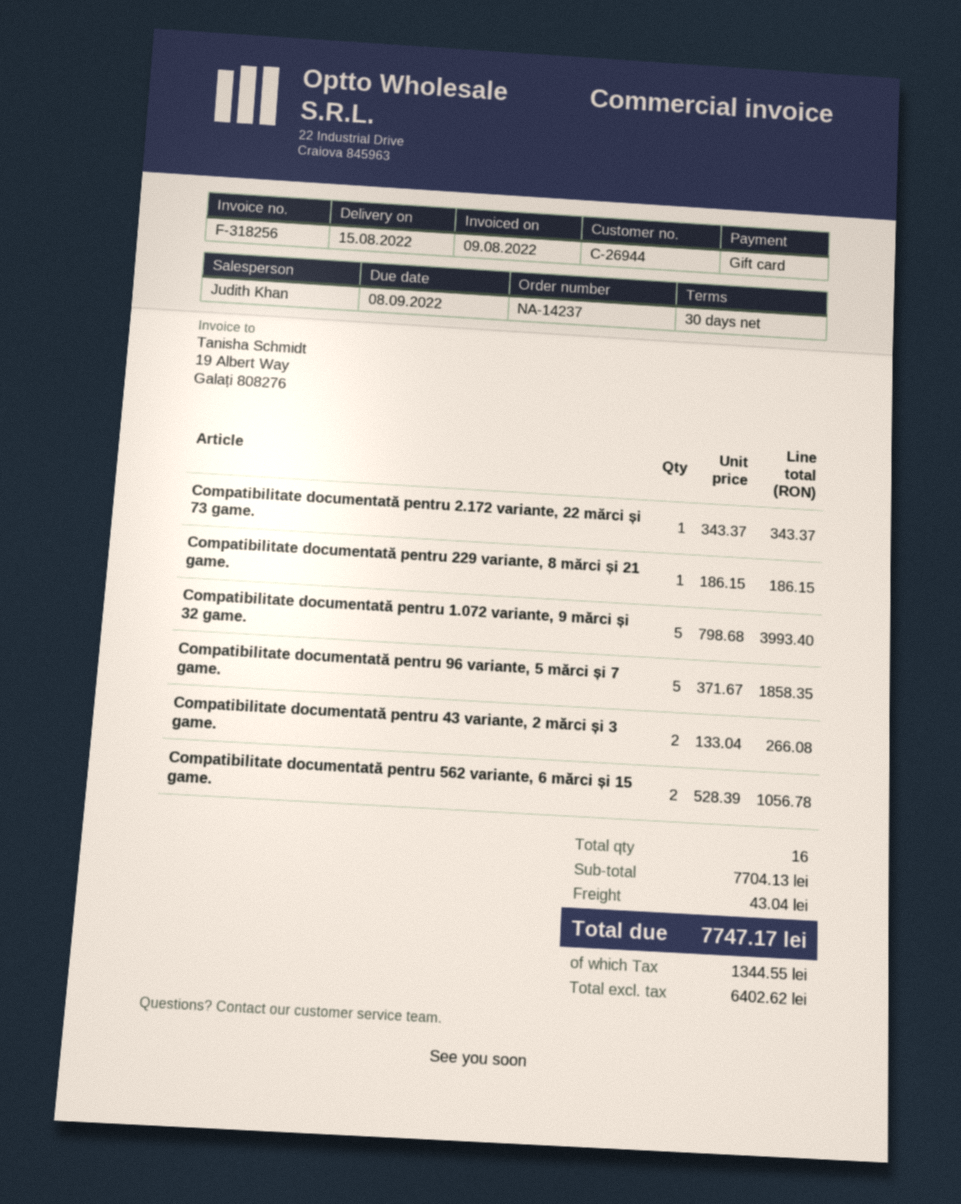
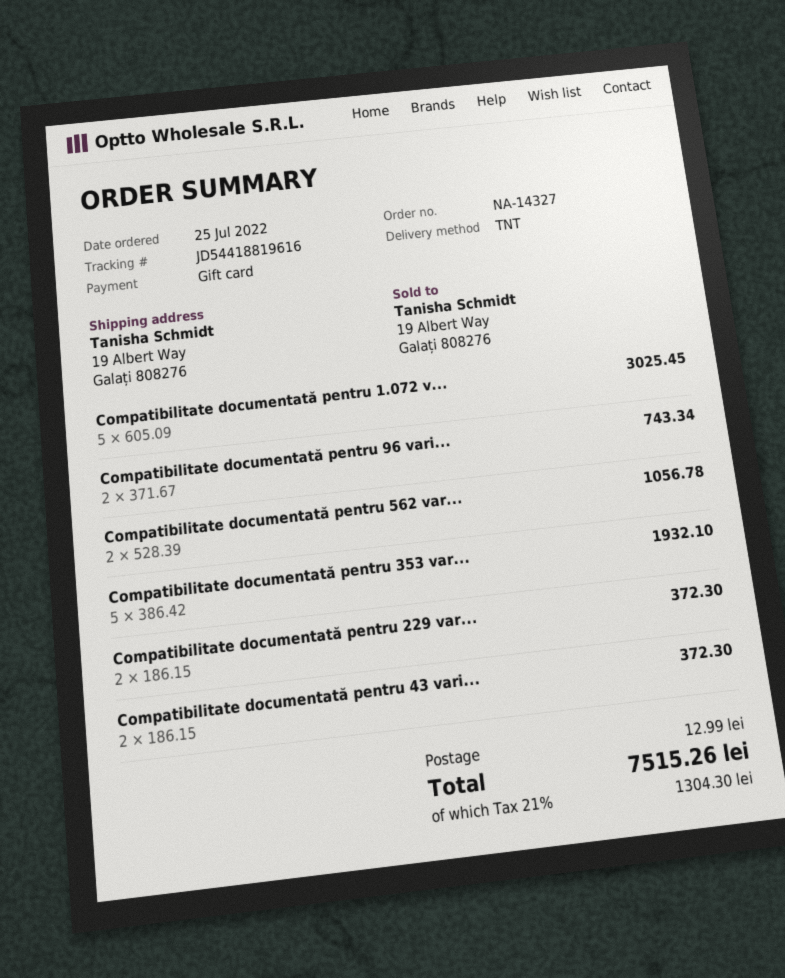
order number: NA-14237 -> NA-14327
Compatibilitate documentată pentru 2.172 variante, 22 mărci și 73 game.: 1 x 343.37 = 343.37 -> none
Compatibilitate documentată pentru 229 variante, 8 mărci și 21 game.: 1 x 186.15 = 186.15 -> 2 x 186.15 = 372.30
Compatibilitate documentată pentru 1.072 variante, 9 mărci și 32 game.: 5 x 798.68 = 3993.40 -> 5 x 605.09 = 3025.45
Compatibilitate documentată pentru 96 variante, 5 mărci și 7 game.: 5 x 371.67 = 1858.35 -> 2 x 371.67 = 743.34
Compatibilitate documentată pentru 43 variante, 2 mărci și 3 game.: 2 x 133.04 = 266.08 -> 2 x 186.15 = 372.30
Compatibilitate documentată pentru 353 var...: none -> 5 x 386.42 = 1932.10
shipping: 43.04 -> 12.99
tax: 1344.55 -> 1304.30
total: 7747.17 -> 7515.26

